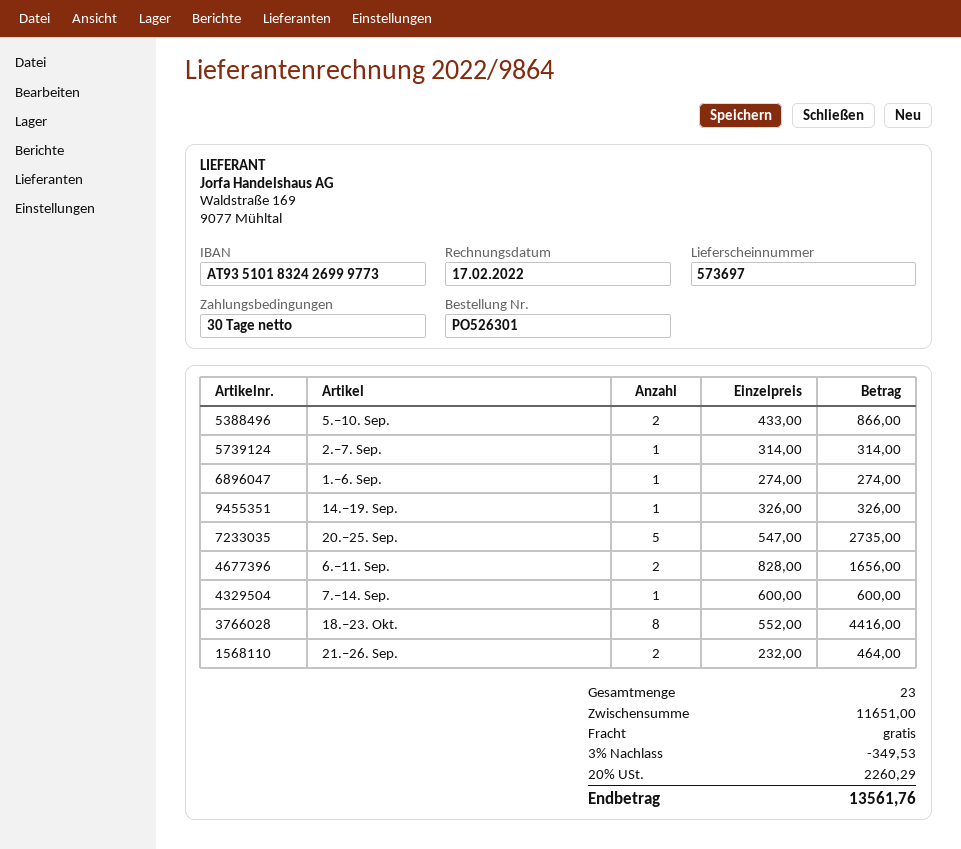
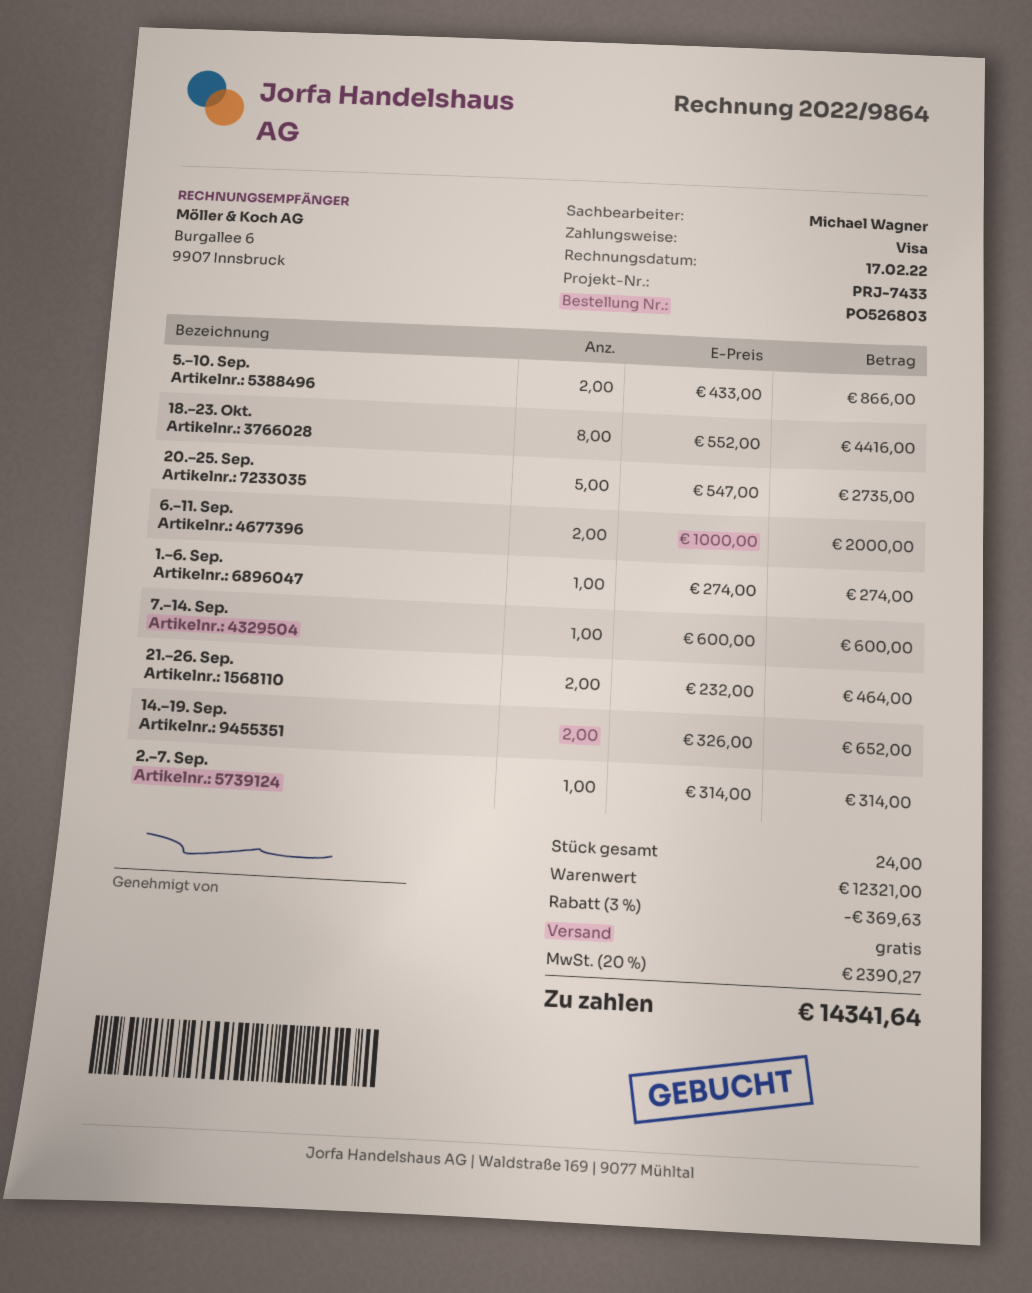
order number: PO526301 -> PO526803
14.–19. Sep.: 1 x 326.00 = 326.00 -> 2 x 326.00 = 652.00
6.–11. Sep.: 2 x 828.00 = 1656.00 -> 2 x 1000.00 = 2000.00
total quantity: 23 -> 24
subtotal: 11651.00 -> 12321.00
discount: 3% = 349.53 -> 3% = 369.63
tax: 20% = 2260.29 -> 20% = 2390.27
total: 13561.76 -> 14341.64

